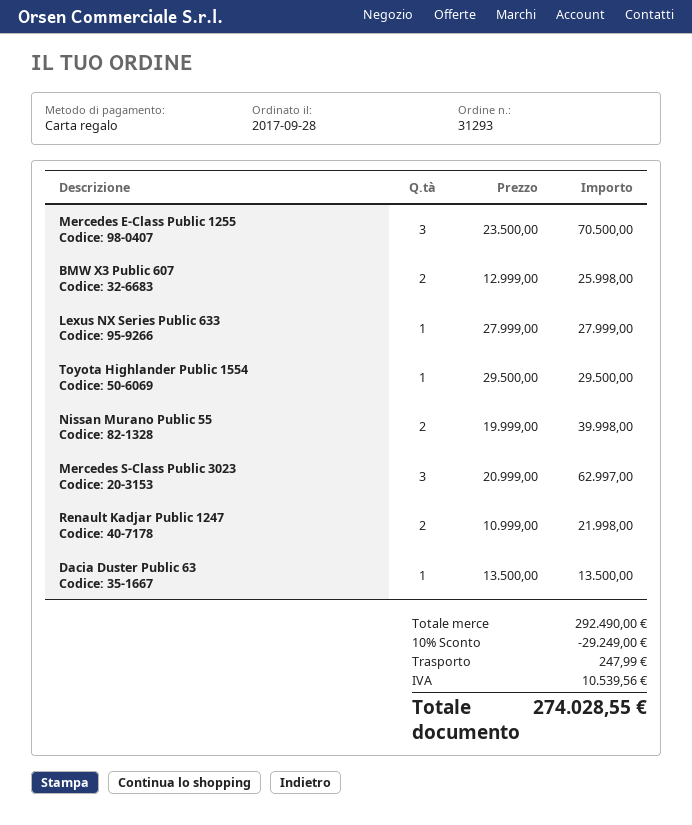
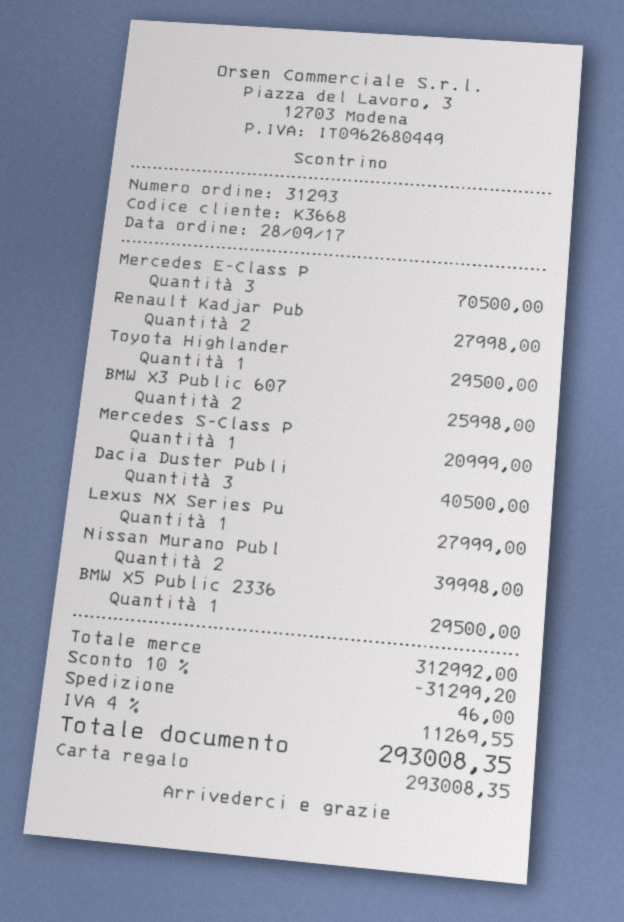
Mercedes S-Class Public 3023: 3 for 62997.00 -> 1 for 20999.00
Renault Kadjar Public 1247: 2 for 21998.00 -> 2 for 27998.00
Dacia Duster Public 63: 1 for 13500.00 -> 3 for 40500.00
BMW X5 Public 2336: none -> 1 for 29500.00
subtotal: 292490.00 -> 312992.00
discount: 10% = 29249.00 -> 10% = 31299.20
shipping: 247.99 -> 46.00
tax: 10539.56 -> 11269.55
total: 274028.55 -> 293008.35

